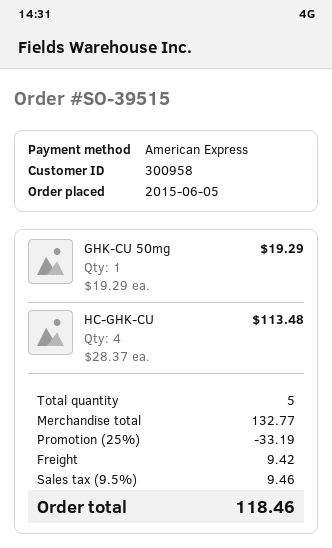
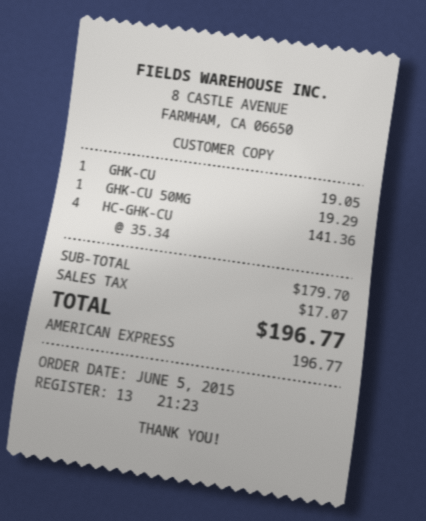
HC-GHK-CU: 4 x 28.37 = 113.48 -> 4 x 35.34 = 141.36
GHK-CU: none -> 1 x 19.05 = 19.05
subtotal: 132.77 -> 179.70
discount: 25% = 33.19 -> none
shipping: 9.42 -> none
tax: 9.46 -> 17.07
total: 118.46 -> 196.77

